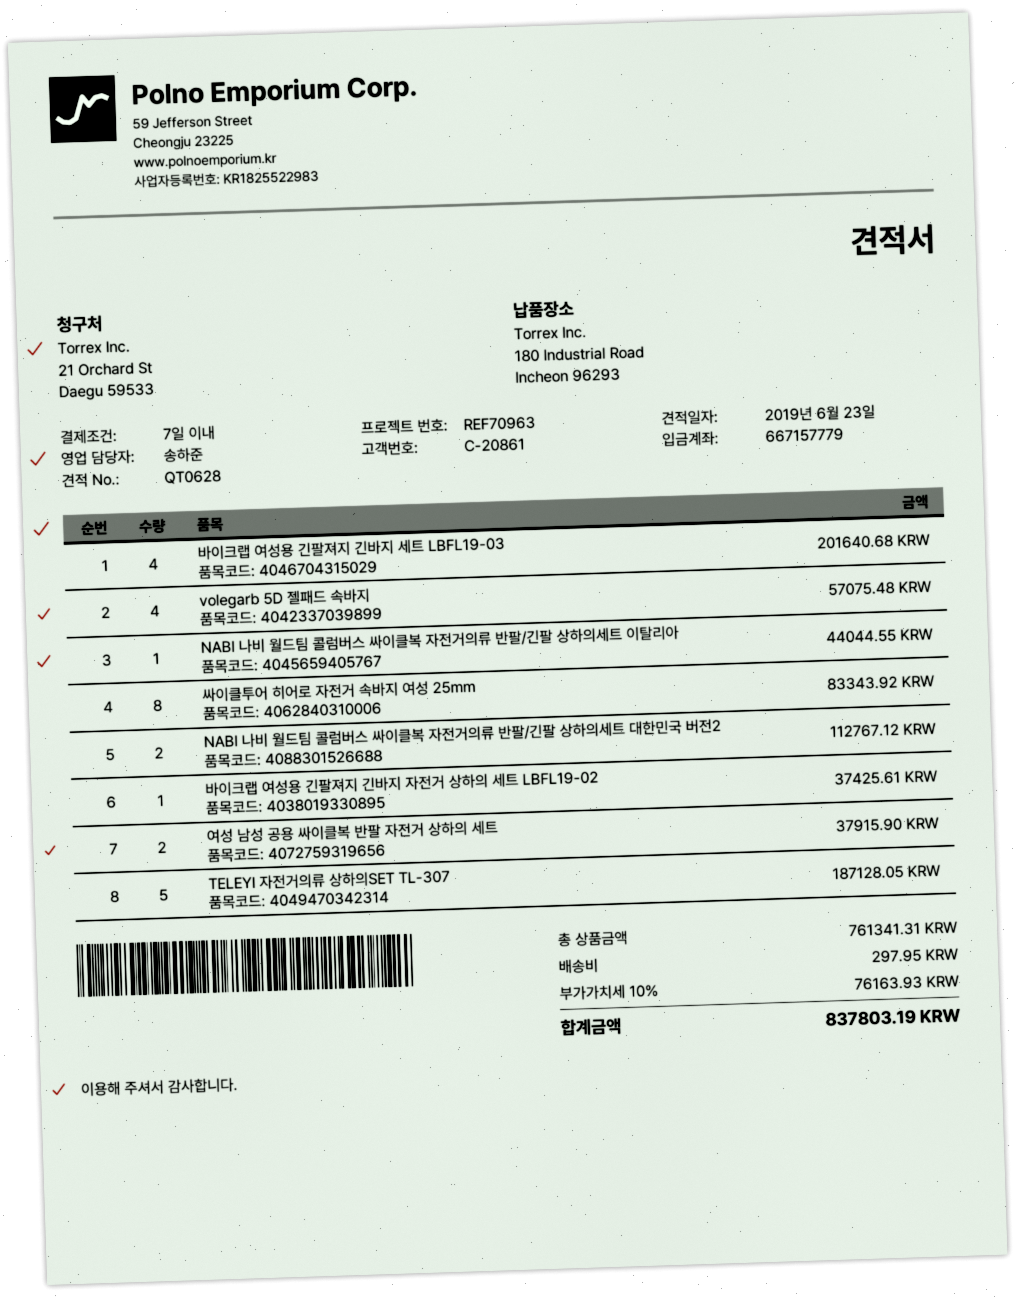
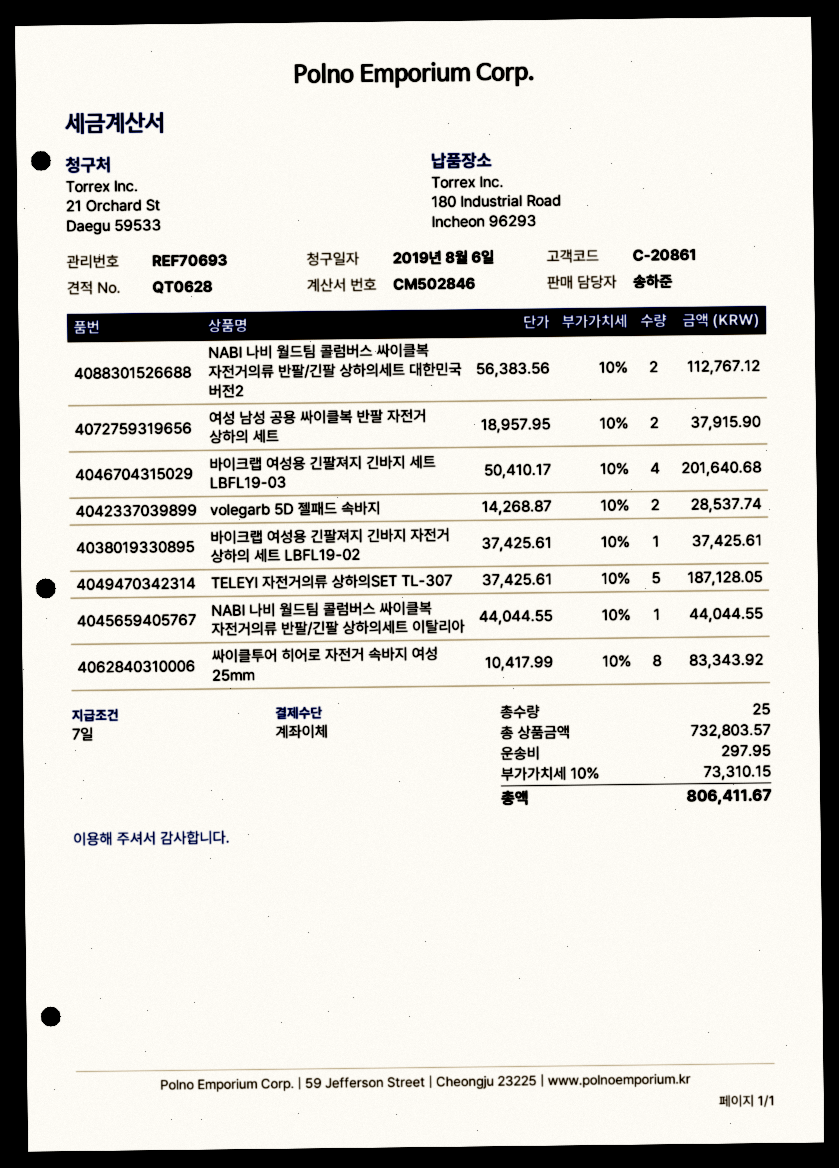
reference: REF70963 -> REF70693
volegarb 5D 젤패드 속바지: 4 for 57075.48 -> 2 for 28537.74
subtotal: 761341.31 -> 732803.57
tax: 10% = 76163.93 -> 10% = 73310.15
total: 837803.19 -> 806411.67

